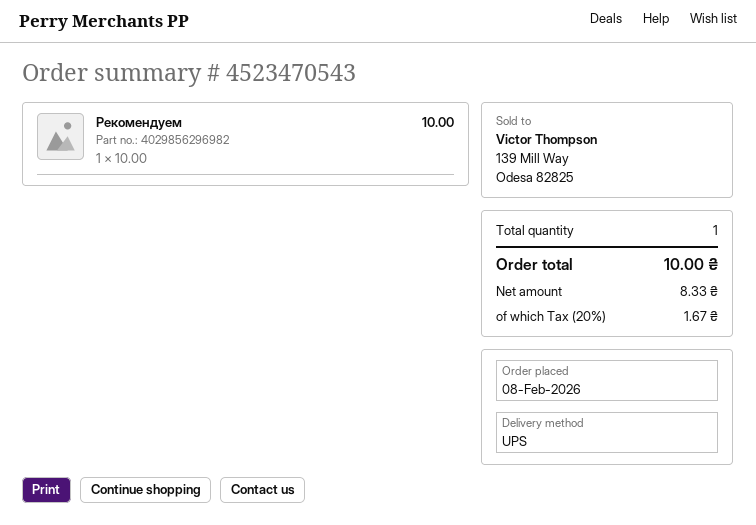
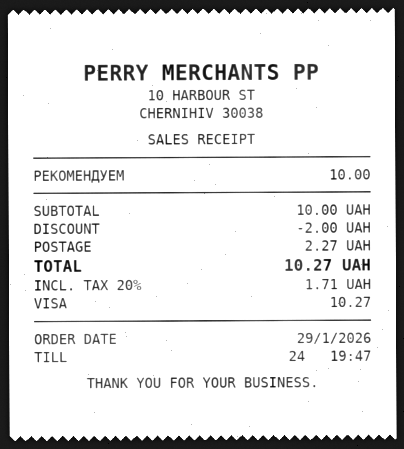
order date: 2026-02-08 -> 2026-01-29
discount: none -> 2.00
shipping: none -> 2.27
tax: 20% = 1.67 -> 20% = 1.71
total: 10.00 -> 10.27

